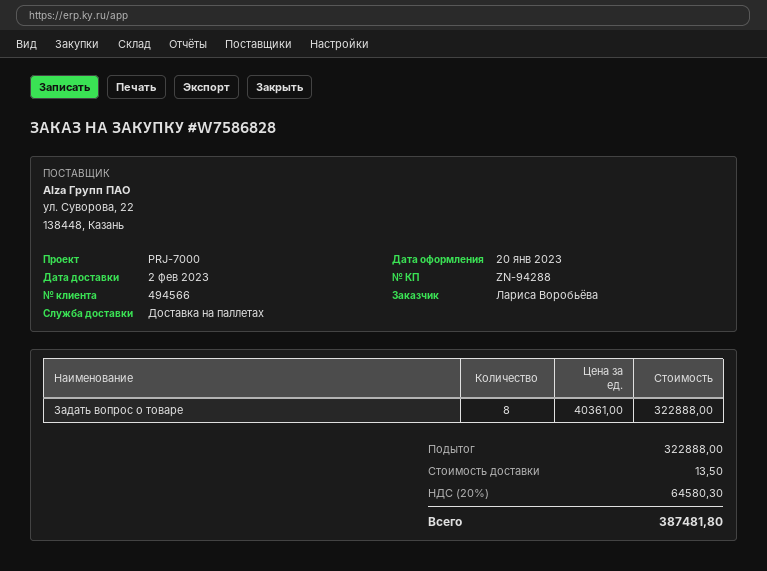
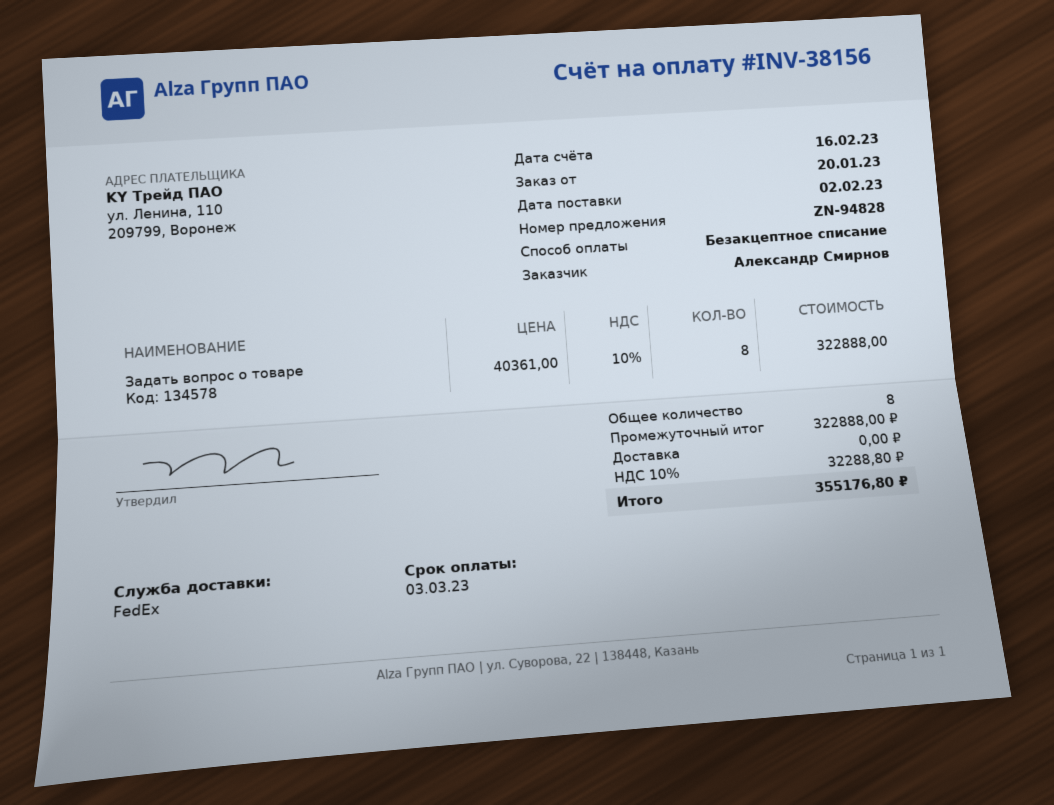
quote number: ZN-94288 -> ZN-94828
ordered by: Лариса Воробьёва -> Александр Смирнов
shipping method: pallet freight -> FedEx
shipping: 13.50 -> 0.00
tax: 20% = 64580.30 -> 10% = 32288.80
total: 387481.80 -> 355176.80

